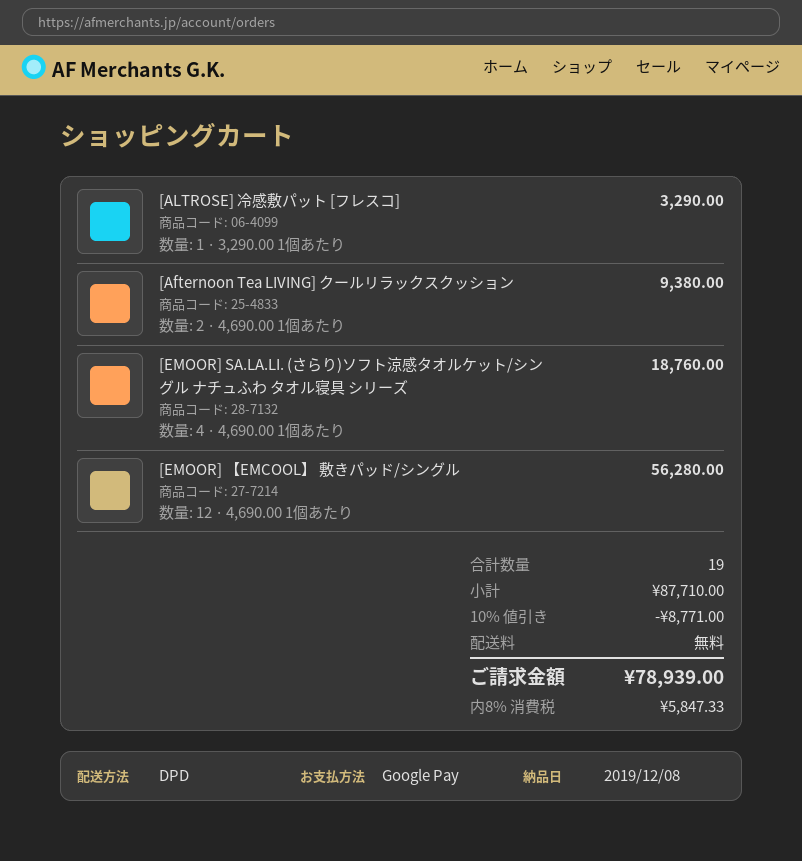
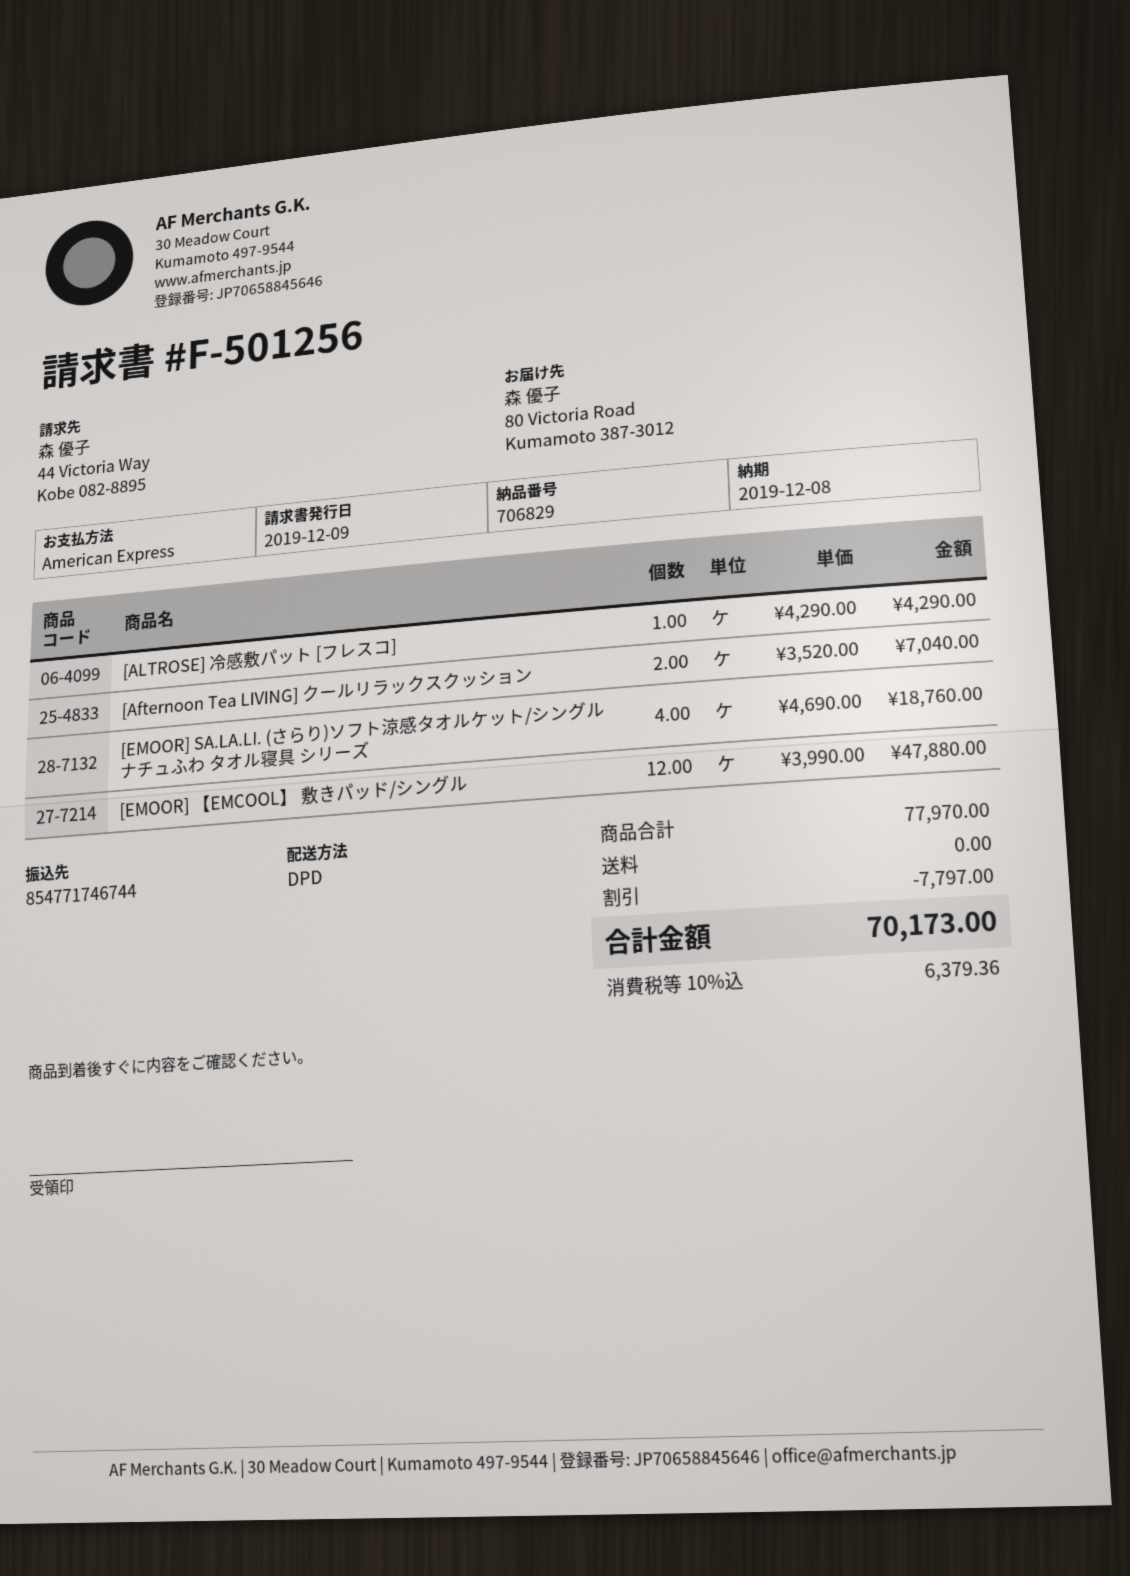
payment method: Google Pay -> American Express
[ALTROSE] 冷感敷パット [フレスコ]: 1 x 3290.00 = 3290.00 -> 1 x 4290.00 = 4290.00
[Afternoon Tea LIVING] クールリラックスクッション: 2 x 4690.00 = 9380.00 -> 2 x 3520.00 = 7040.00
[EMOOR] 【EMCOOL】 敷きパッド/シングル: 12 x 4690.00 = 56280.00 -> 12 x 3990.00 = 47880.00
subtotal: 87710.00 -> 77970.00
discount: 8771.00 -> 7797.00
tax: 8% = 5847.33 -> 10% = 6379.36
total: 78939.00 -> 70173.00

